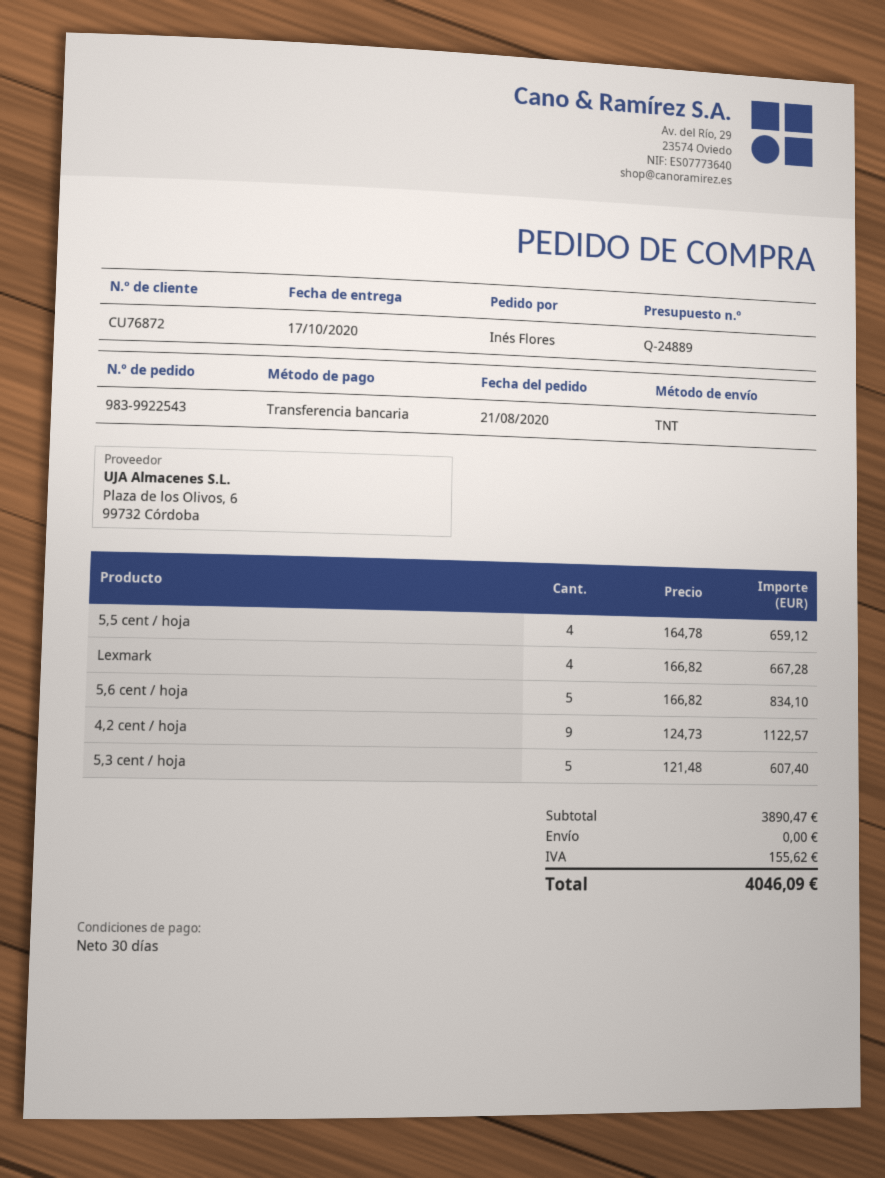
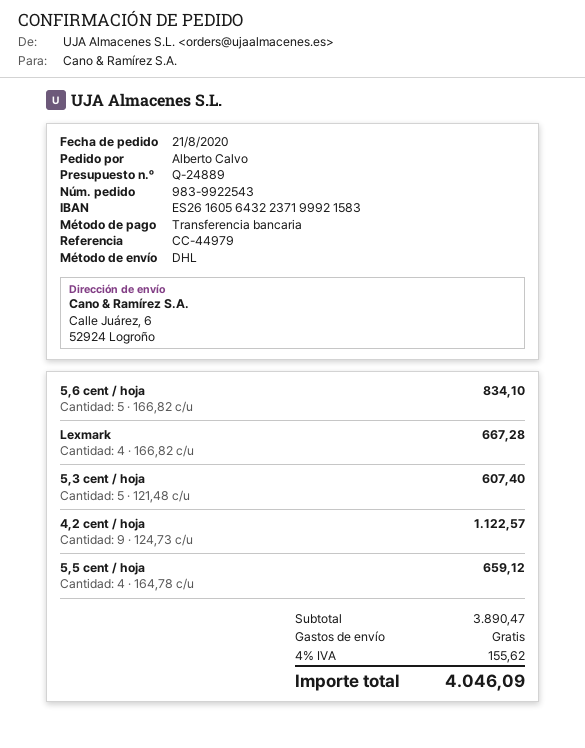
ordered by: Inés Flores -> Alberto Calvo
shipping method: TNT -> DHL

